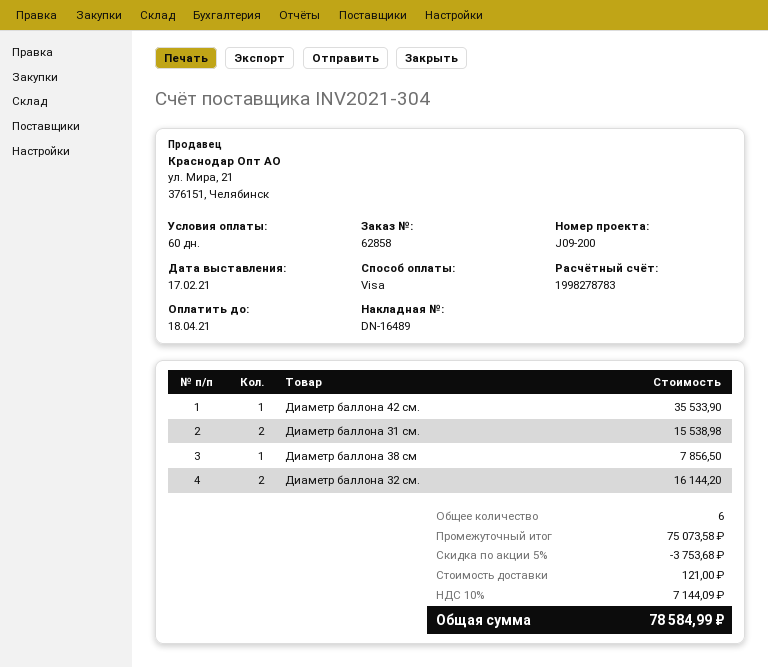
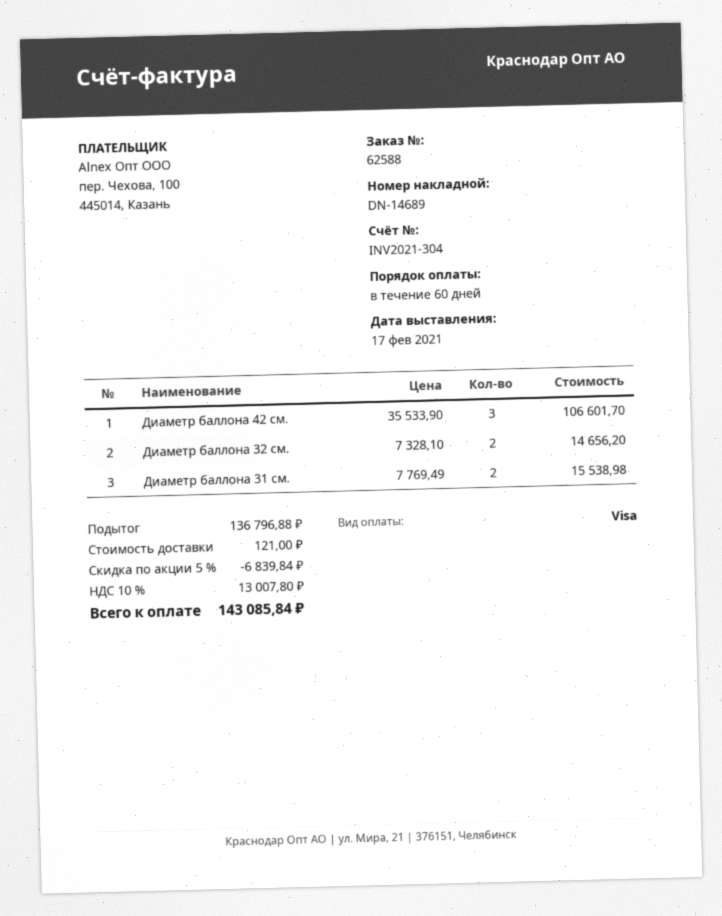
order number: 62858 -> 62588
delivery note number: DN-16489 -> DN-14689
Диаметр баллона 42 см.: 1 for 35533.90 -> 3 for 106601.70
Диаметр баллона 38 см: 1 for 7856.50 -> none
Диаметр баллона 32 см.: 2 for 16144.20 -> 2 for 14656.20
subtotal: 75073.58 -> 136796.88
discount: 5% = 3753.68 -> 5% = 6839.84
tax: 10% = 7144.09 -> 10% = 13007.80
total: 78584.99 -> 143085.84

